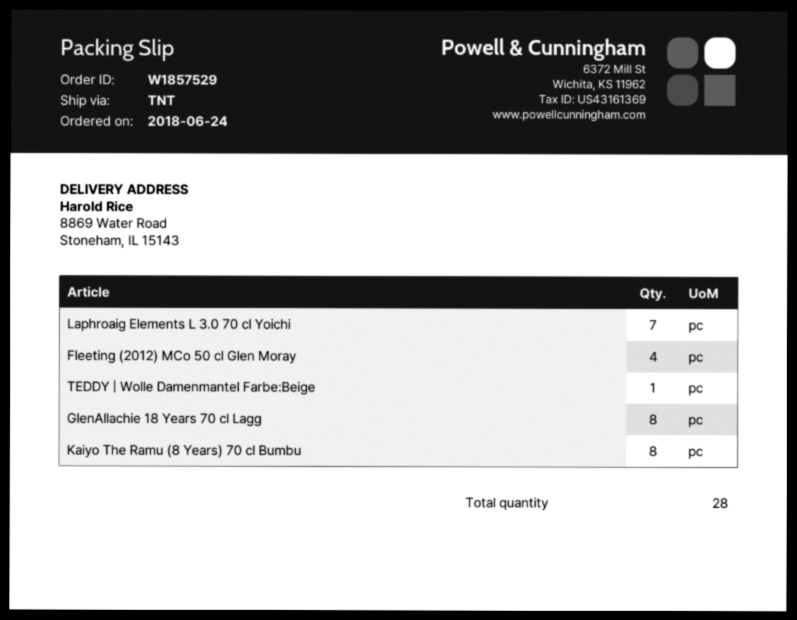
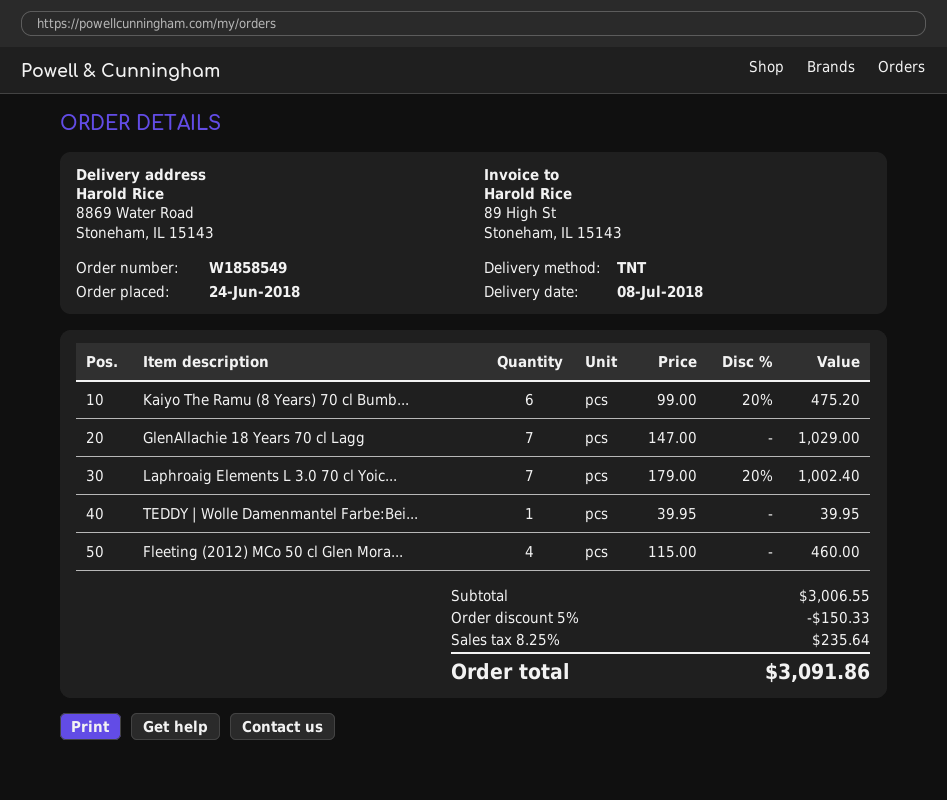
order number: W1857529 -> W1858549
GlenAllachie 18 Years 70 cl Lagg: 8 -> 7
Kaiyo The Ramu (8 Years) 70 cl Bumbu: 8 -> 6

